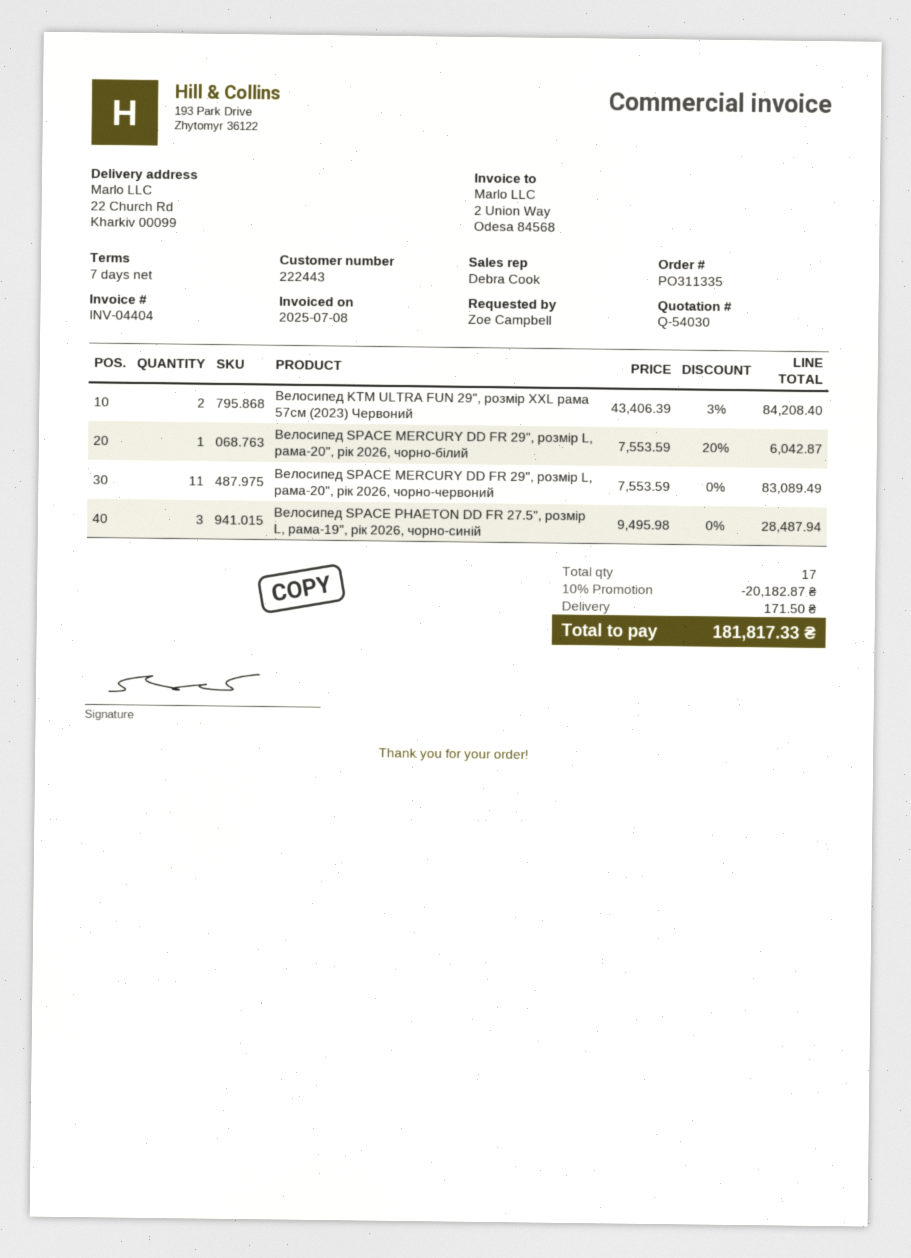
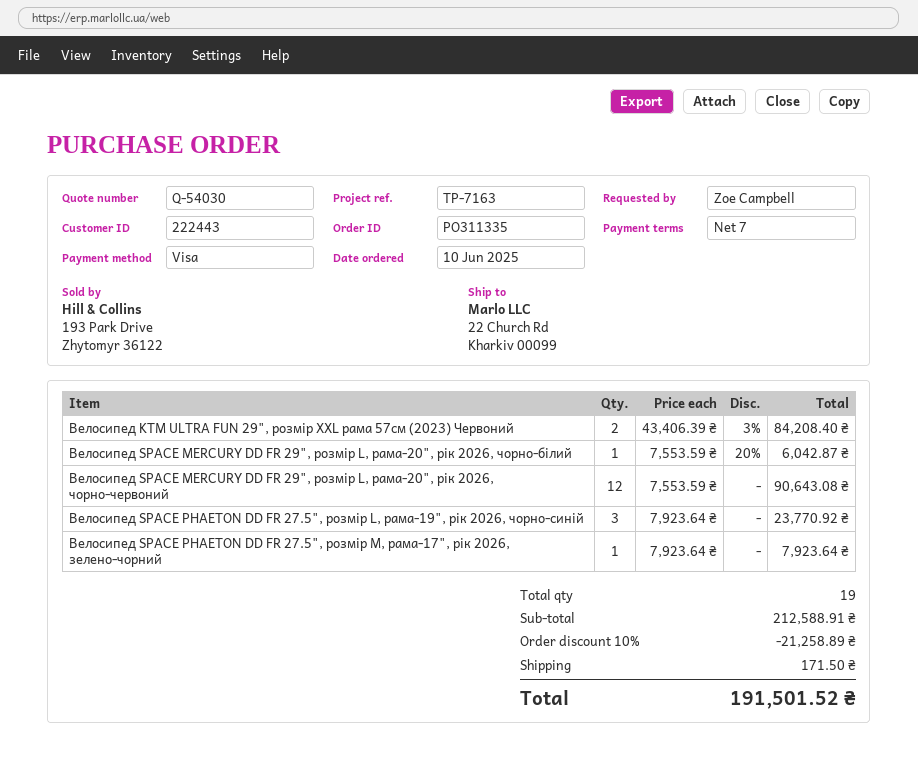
Велосипед SPACE MERCURY DD FR 29", розмір L, рама-20", рік 2026, чорно-червоний: 11 x 7553.59 = 83089.49 -> 12 x 7553.59 = 90643.08
Велосипед SPACE PHAETON DD FR 27.5", розмір L, рама-19", рік 2026, чорно-синій: 3 x 9495.98 = 28487.94 -> 3 x 7923.64 = 23770.92
Велосипед SPACE PHAETON DD FR 27.5", розмір M, рама-17", рік 2026, зелено-чорний: none -> 1 x 7923.64 = 7923.64
total quantity: 17 -> 19
discount: 10% = 20182.87 -> 10% = 21258.89
total: 181817.33 -> 191501.52

